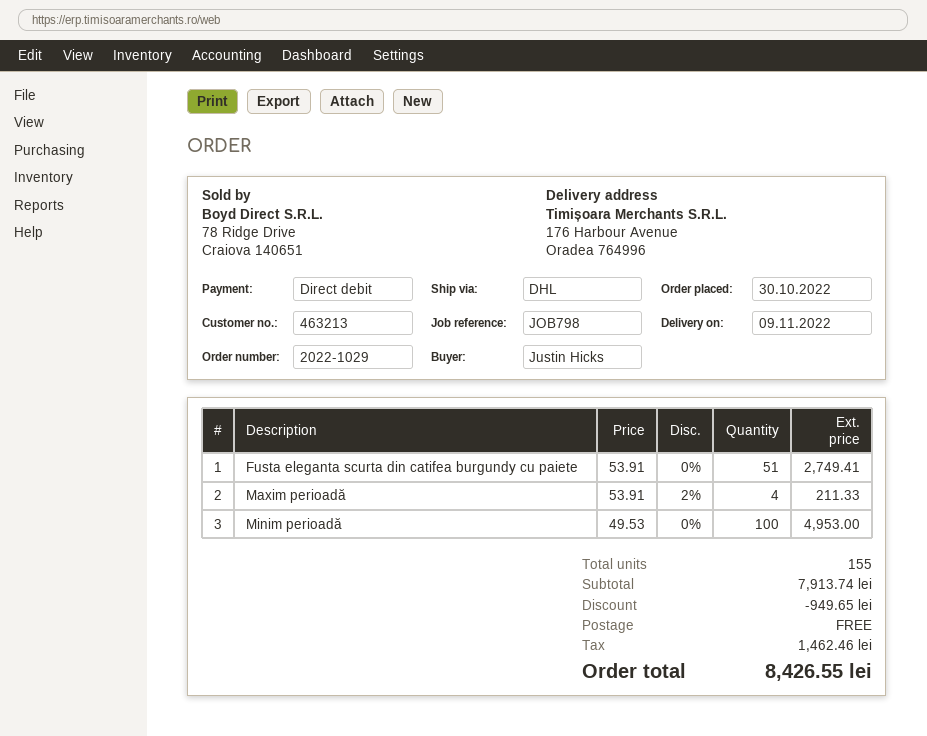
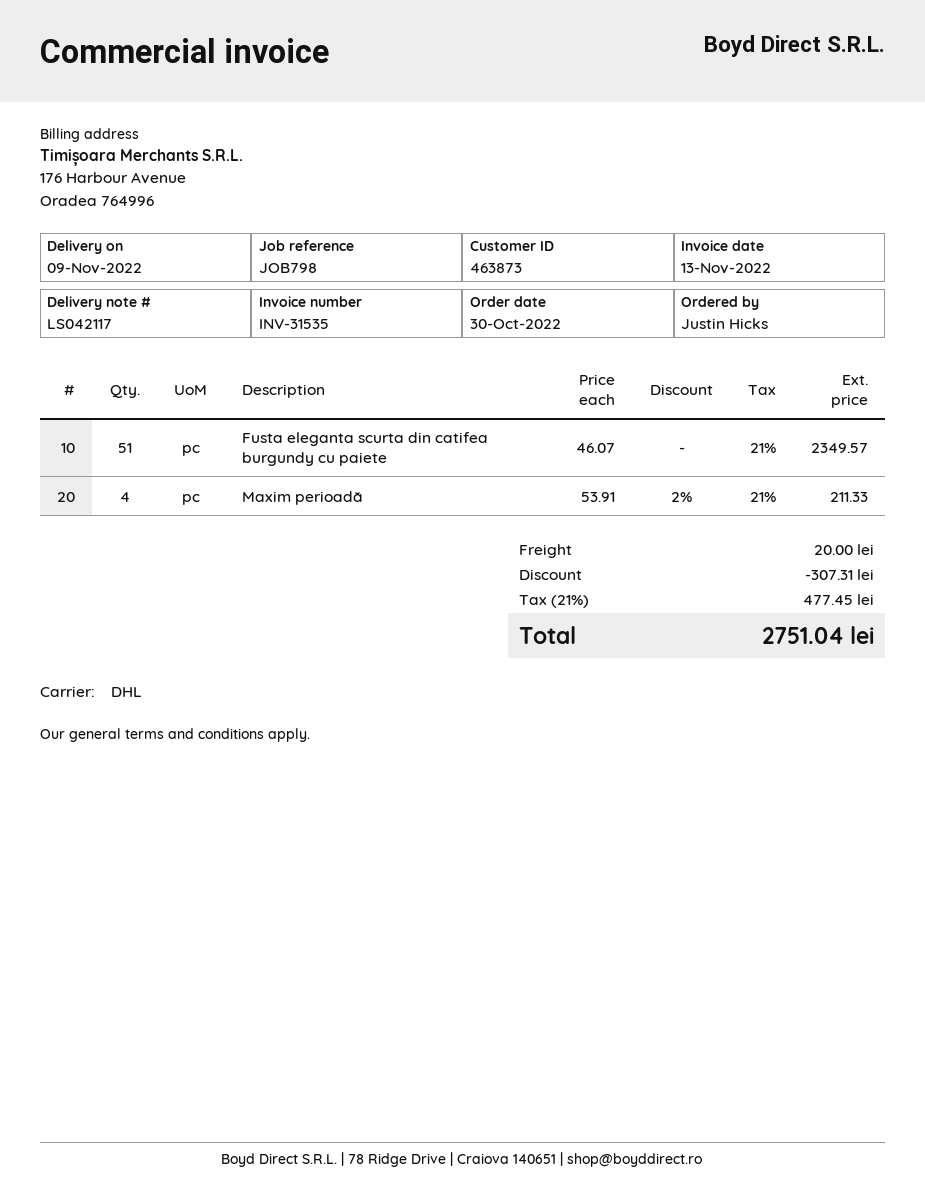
customer number: 463213 -> 463873
Fusta eleganta scurta din catifea burgundy cu paiete: 51 x 53.91 = 2749.41 -> 51 x 46.07 = 2349.57
Minim perioadă: 100 x 49.53 = 4953.00 -> none
discount: 949.65 -> 307.31
shipping: 0.00 -> 20.00
tax: 1462.46 -> 477.45
total: 8426.55 -> 2751.04

